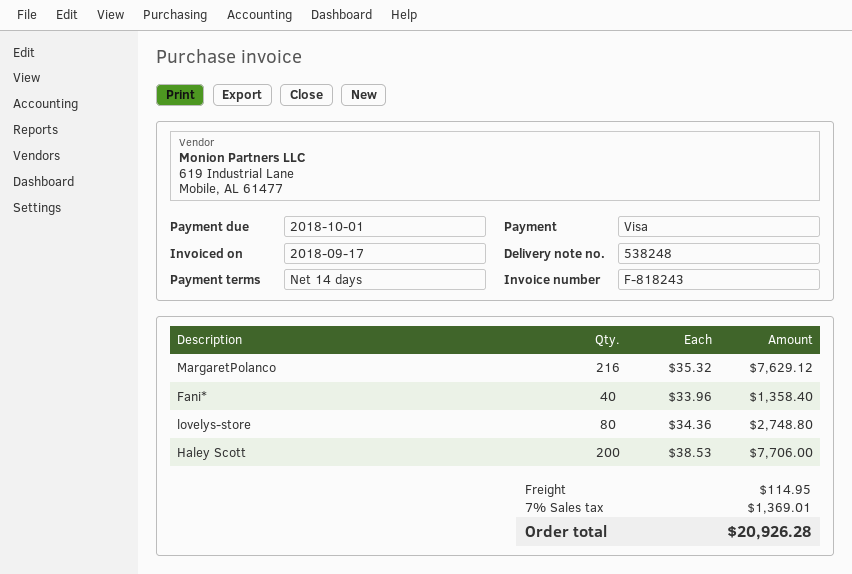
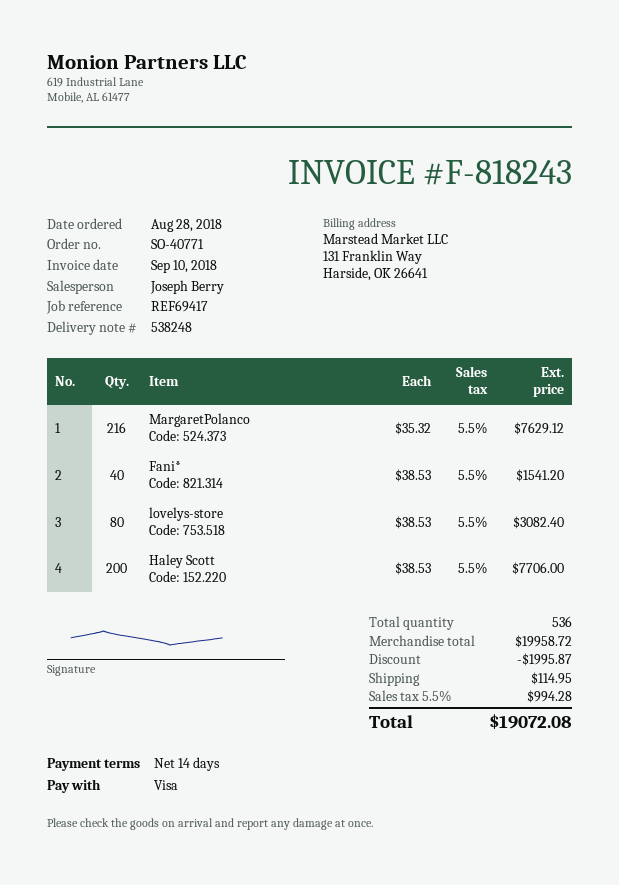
invoice date: 2018-09-17 -> 2018-09-10
Fani*: 40 x 33.96 = 1358.40 -> 40 x 38.53 = 1541.20
lovelys-store: 80 x 34.36 = 2748.80 -> 80 x 38.53 = 3082.40
discount: none -> 1995.87
tax: 7% = 1369.01 -> 5.5% = 994.28
total: 20926.28 -> 19072.08

